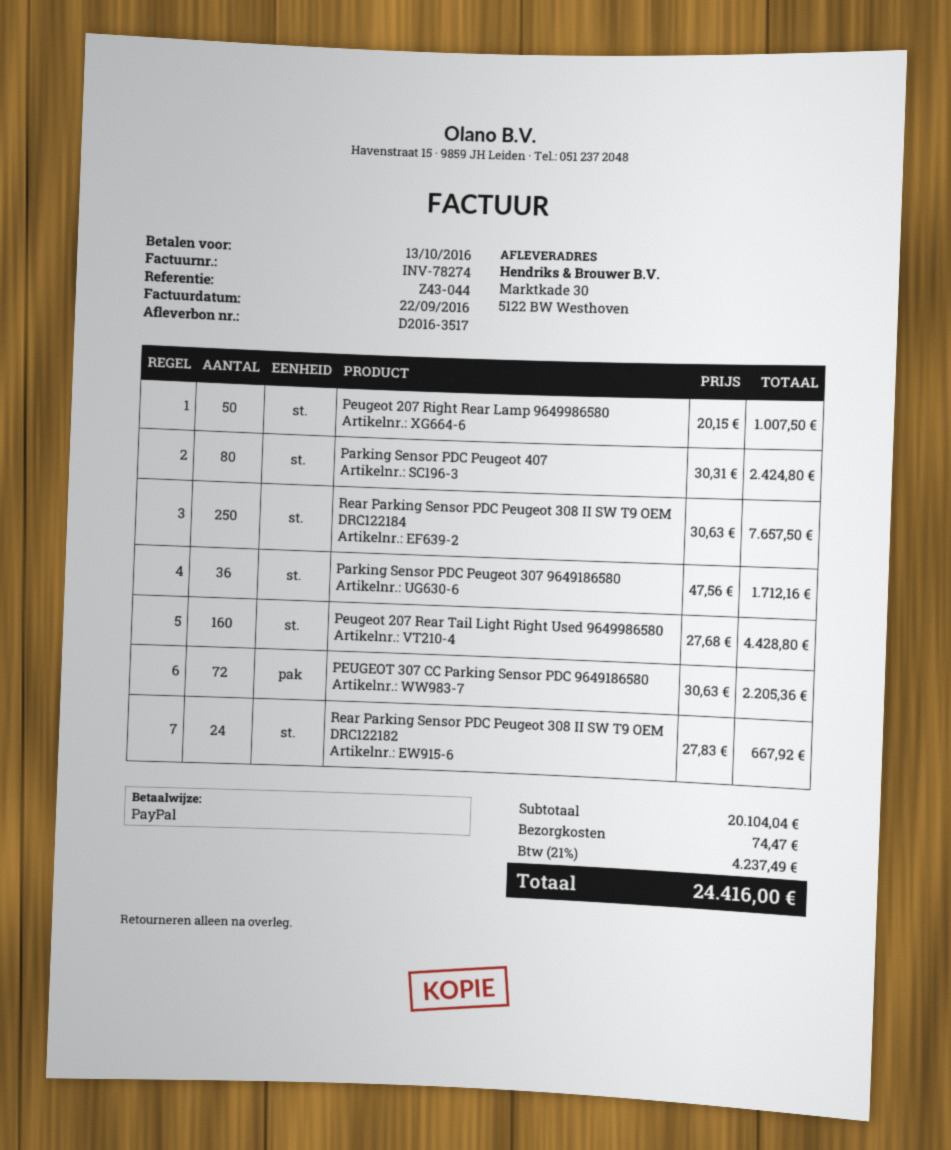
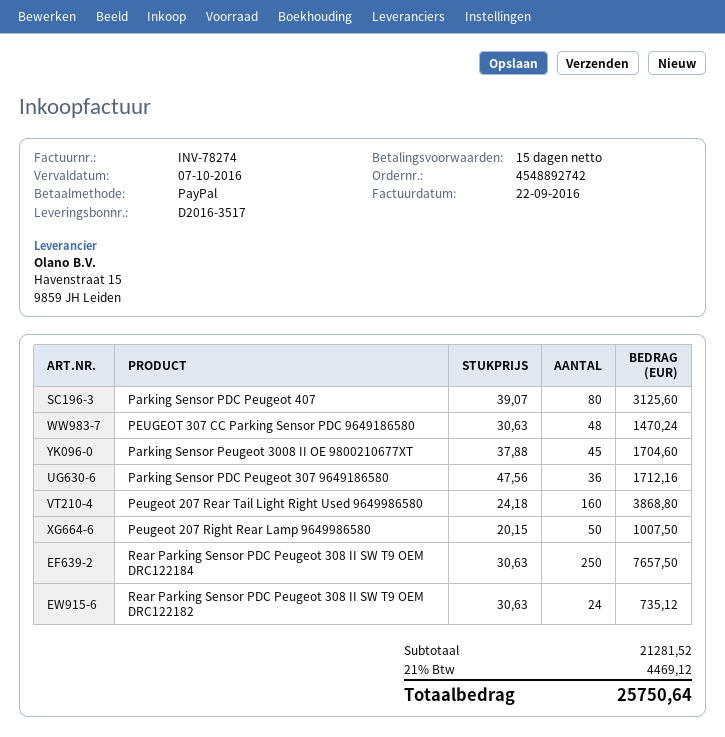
due date: 2016-10-13 -> 2016-10-07
Parking Sensor PDC Peugeot 407: 80 x 30.31 = 2424.80 -> 80 x 39.07 = 3125.60
Peugeot 207 Rear Tail Light Right Used 9649986580: 160 x 27.68 = 4428.80 -> 160 x 24.18 = 3868.80
PEUGEOT 307 CC Parking Sensor PDC 9649186580: 72 x 30.63 = 2205.36 -> 48 x 30.63 = 1470.24
Rear Parking Sensor PDC Peugeot 308 II SW T9 OEM DRC122182: 24 x 27.83 = 667.92 -> 24 x 30.63 = 735.12
Parking Sensor Peugeot 3008 II OE 9800210677XT: none -> 45 x 37.88 = 1704.60
subtotal: 20104.04 -> 21281.52
shipping: 74.47 -> none
tax: 21% = 4237.49 -> 21% = 4469.12
total: 24416.00 -> 25750.64

